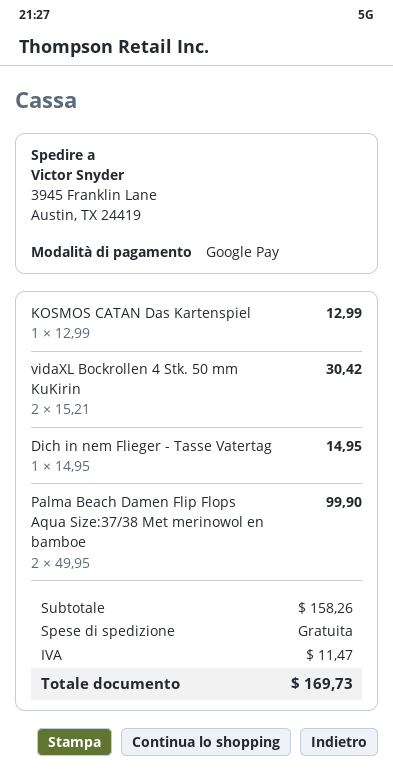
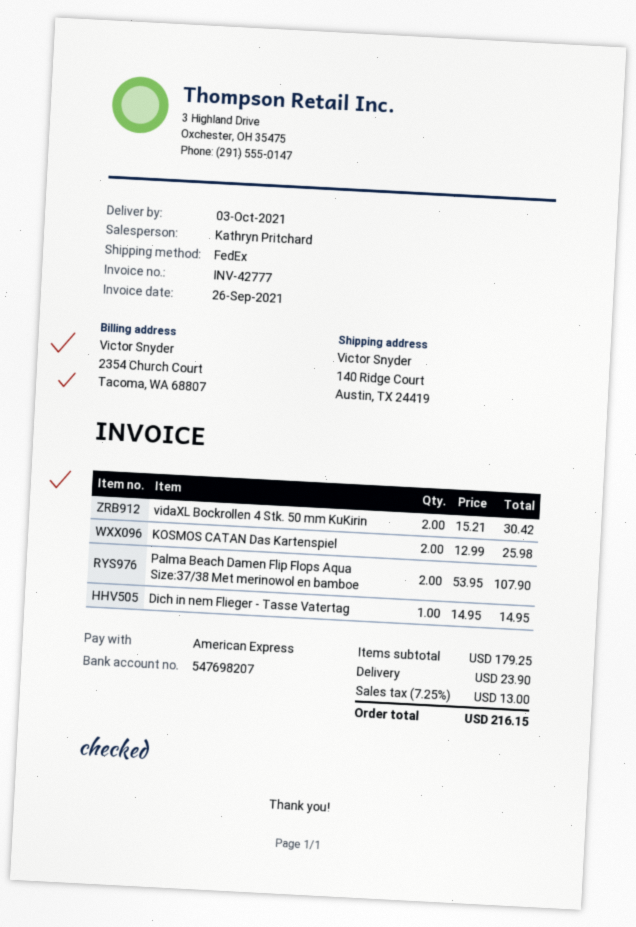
payment method: Google Pay -> American Express
ship to: 3945 Franklin Lane, Austin, TX 24419 -> 140 Ridge Court, Austin, TX 24419
KOSMOS CATAN Das Kartenspiel: 1 x 12.99 = 12.99 -> 2 x 12.99 = 25.98
Palma Beach Damen Flip Flops Aqua Size:37/38 Met merinowol en bamboe: 2 x 49.95 = 99.90 -> 2 x 53.95 = 107.90
subtotal: 158.26 -> 179.25
shipping: 0.00 -> 23.90
tax: 11.47 -> 13.00
total: 169.73 -> 216.15

